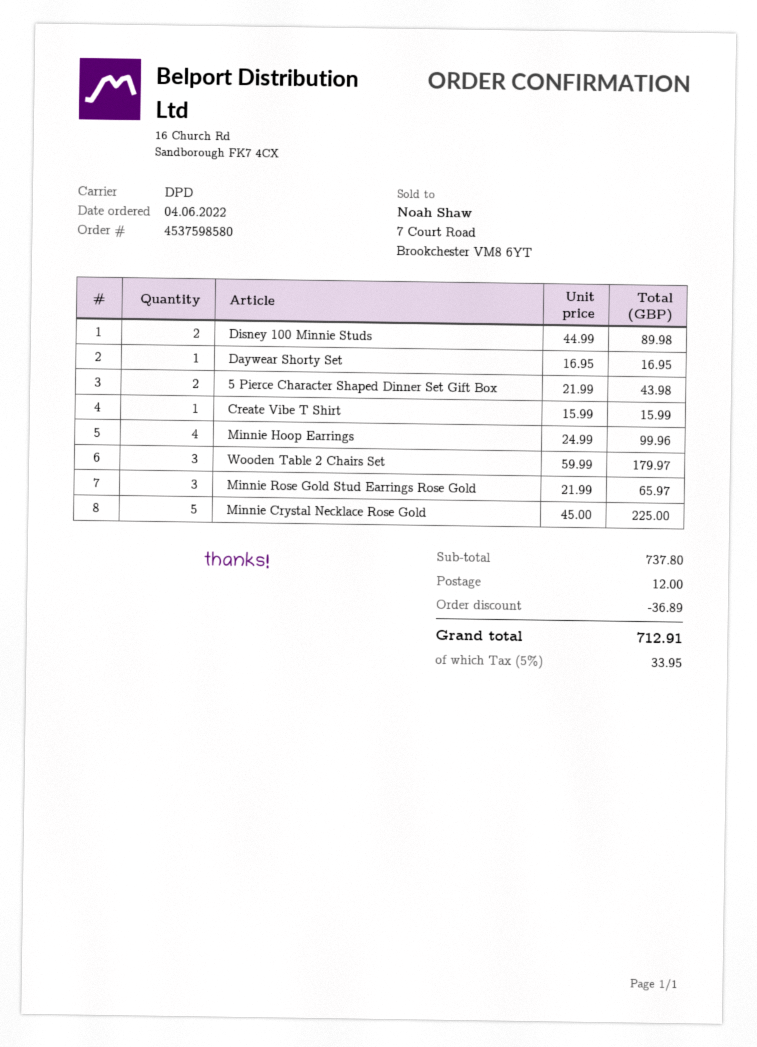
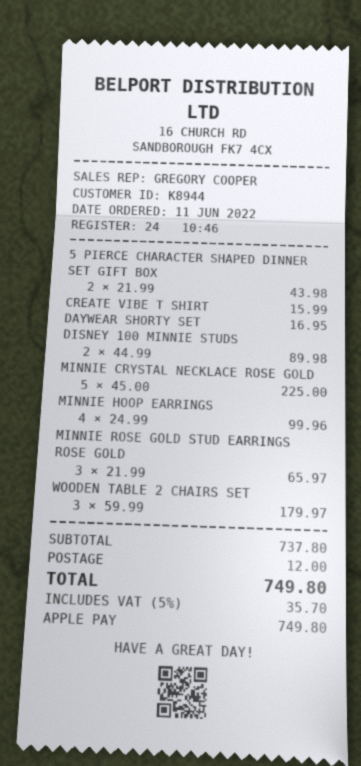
order date: 2022-06-04 -> 2022-06-11
discount: 36.89 -> none
tax: 5% = 33.95 -> 5% = 35.70
total: 712.91 -> 749.80

